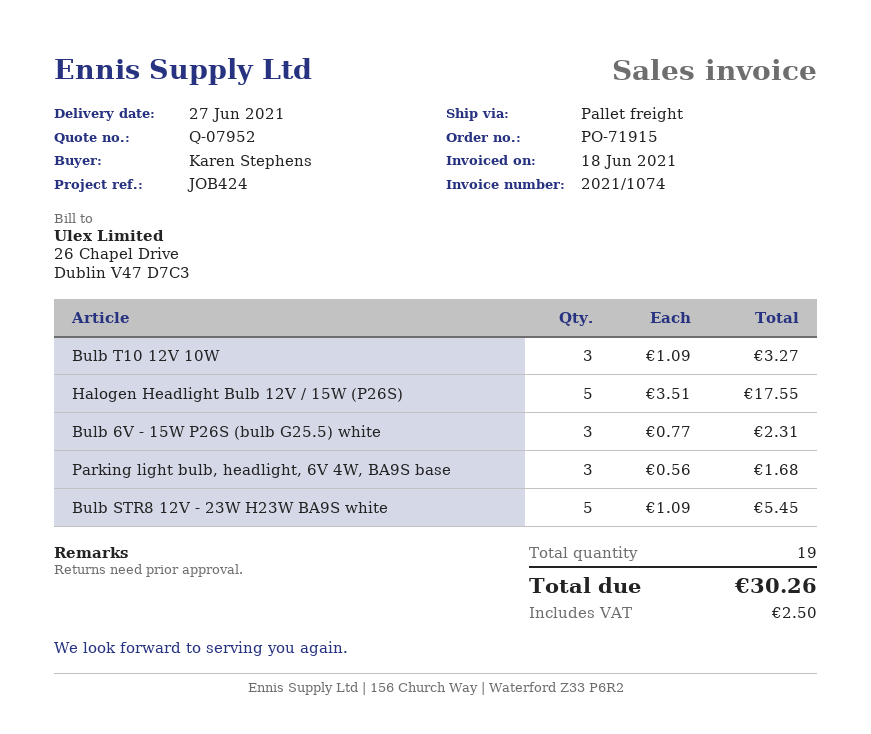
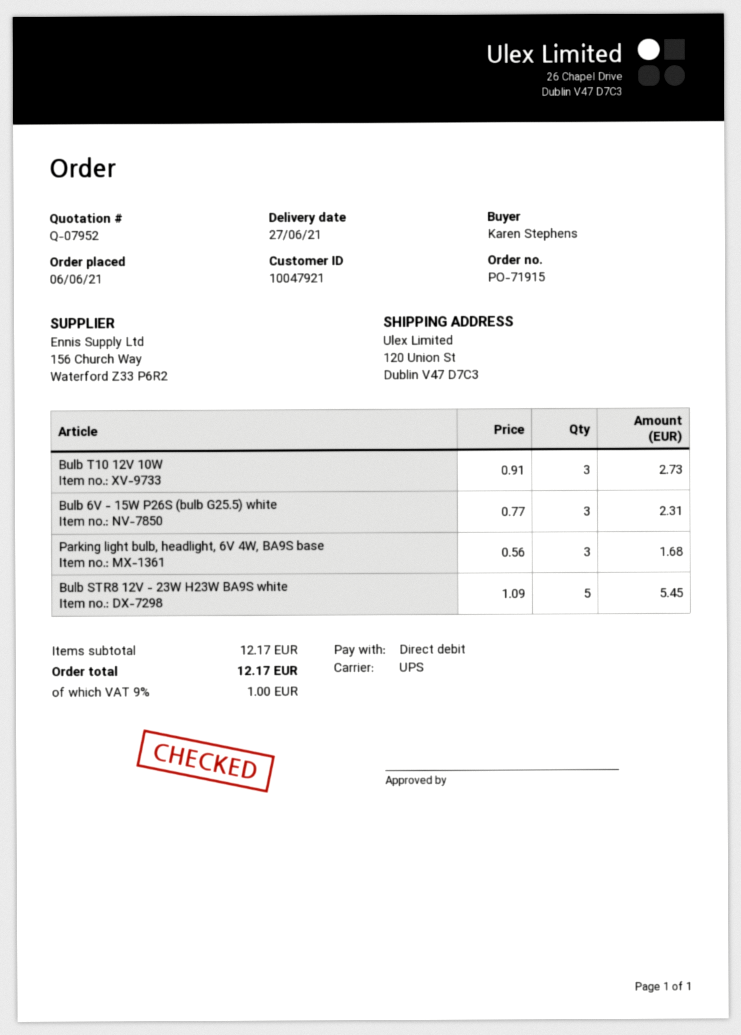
shipping method: pallet freight -> UPS
Bulb T10 12V 10W: 3 x 1.09 = 3.27 -> 3 x 0.91 = 2.73
Halogen Headlight Bulb 12V / 15W (P26S): 5 x 3.51 = 17.55 -> none
tax: 2.50 -> 1.00
total: 30.26 -> 12.17

